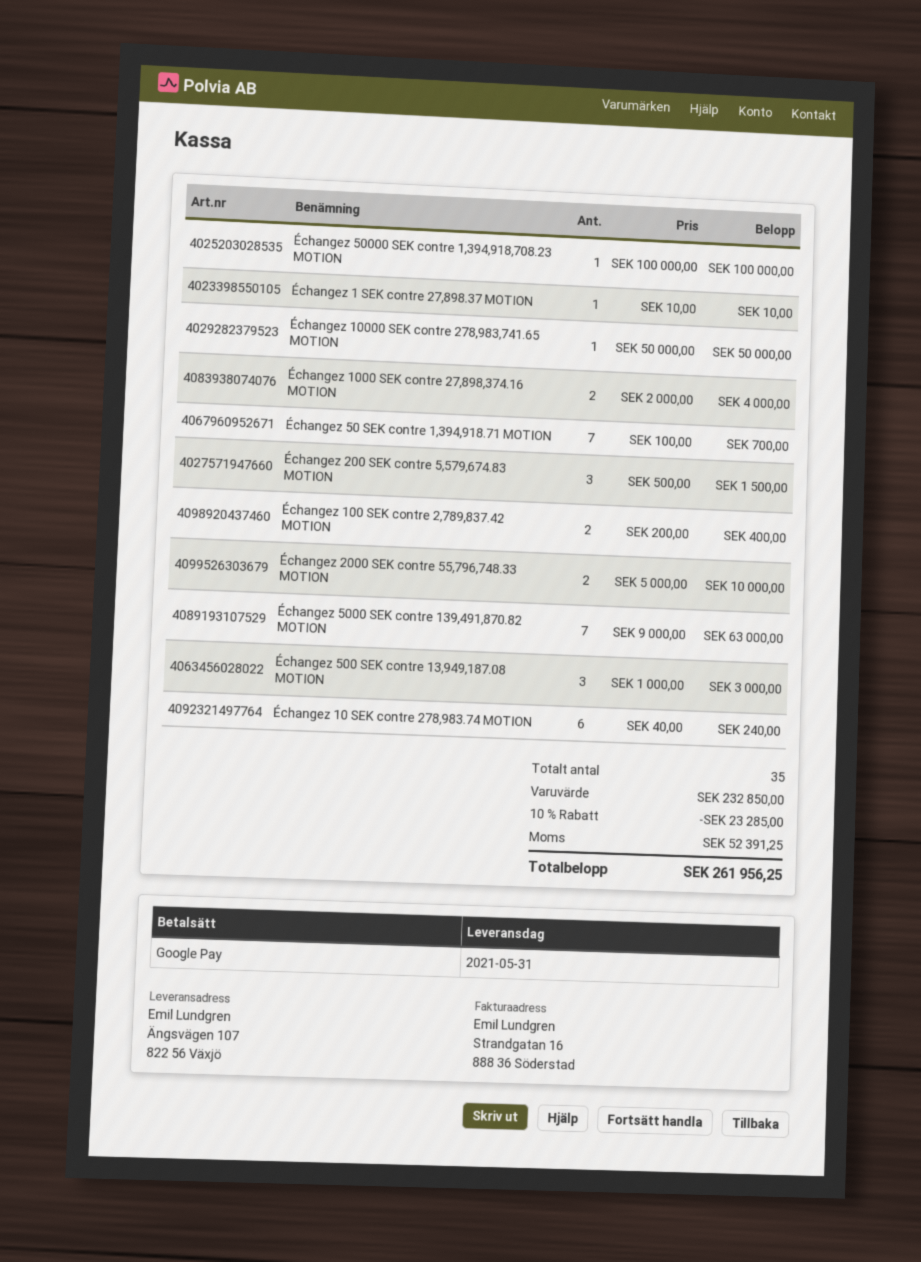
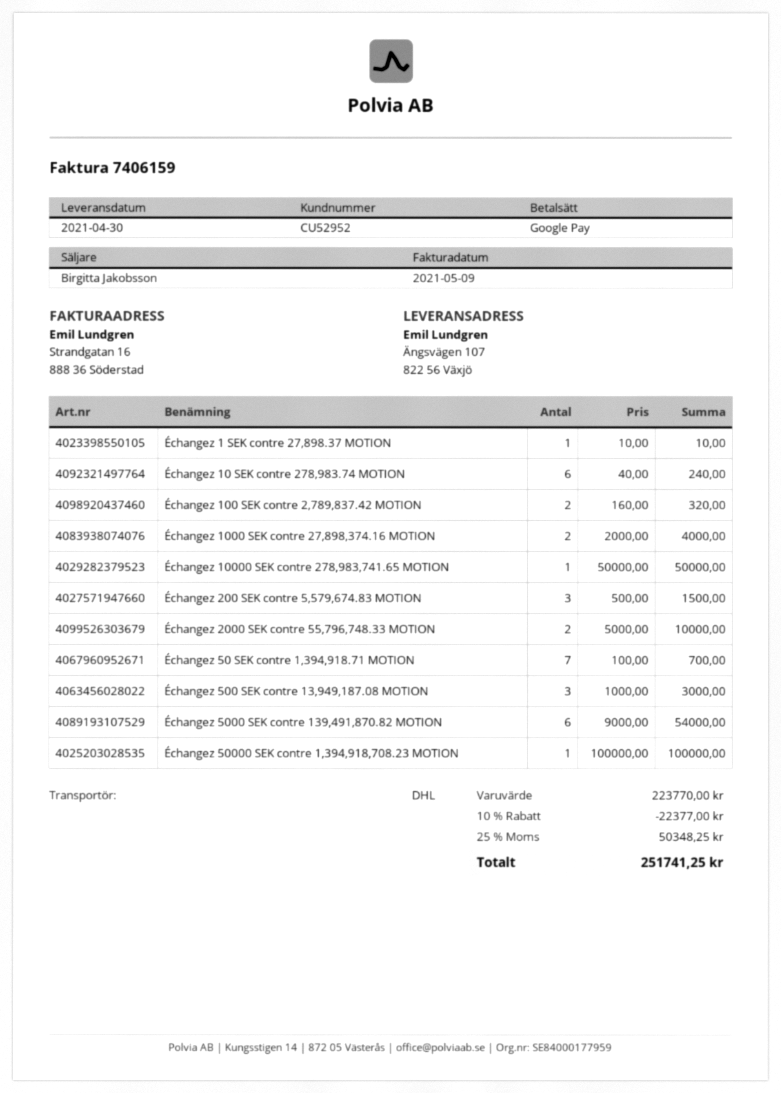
delivery date: 2021-05-31 -> 2021-04-30
Échangez 100 SEK contre 2,789,837.42 MOTION: 2 x 200.00 = 400.00 -> 2 x 160.00 = 320.00
Échangez 5000 SEK contre 139,491,870.82 MOTION: 7 x 9000.00 = 63000.00 -> 6 x 9000.00 = 54000.00
subtotal: 232850.00 -> 223770.00
discount: 10% = 23285.00 -> 10% = 22377.00
tax: 52391.25 -> 50348.25
total: 261956.25 -> 251741.25

